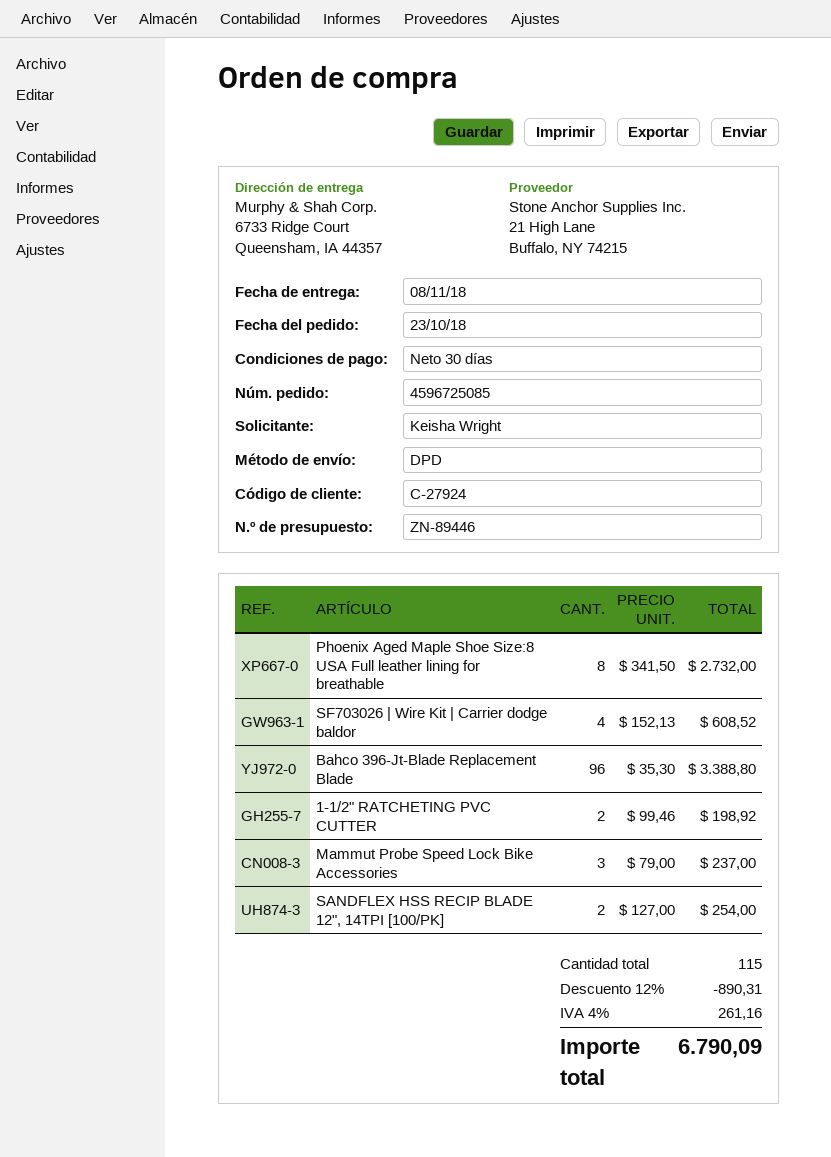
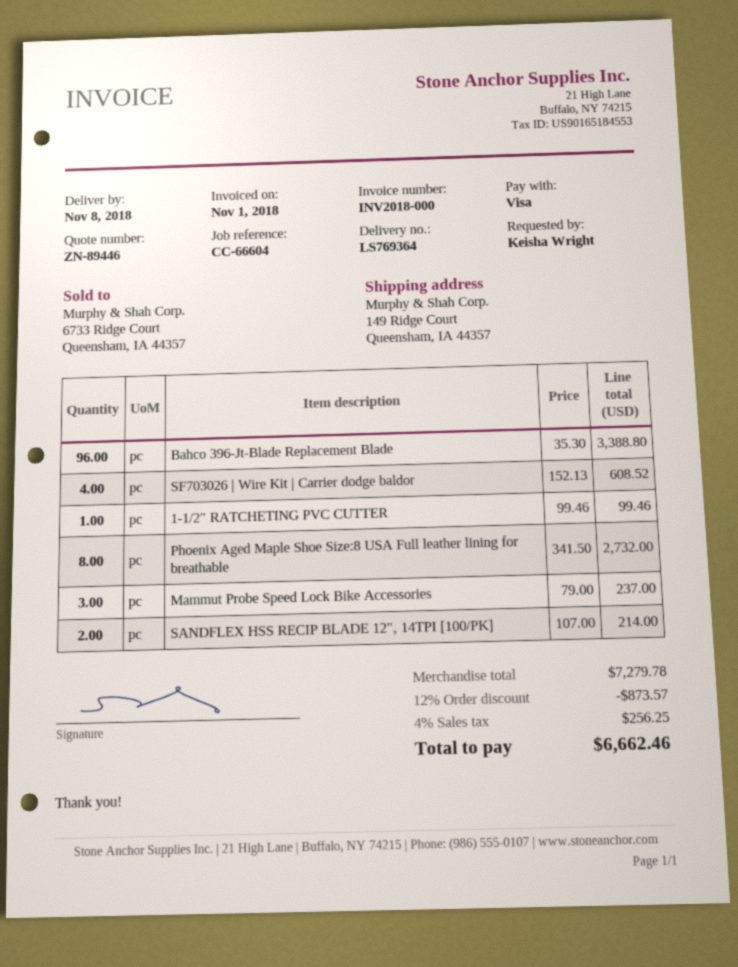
ship to: 6733 Ridge Court, Queensham, IA 44357 -> 149 Ridge Court, Queensham, IA 44357
1-1/2" RATCHETING PVC CUTTER: 2 x 99.46 = 198.92 -> 1 x 99.46 = 99.46
SANDFLEX HSS RECIP BLADE 12", 14TPI [100/PK]: 2 x 127.00 = 254.00 -> 2 x 107.00 = 214.00
discount: 12% = 890.31 -> 12% = 873.57
tax: 4% = 261.16 -> 4% = 256.25
total: 6790.09 -> 6662.46

